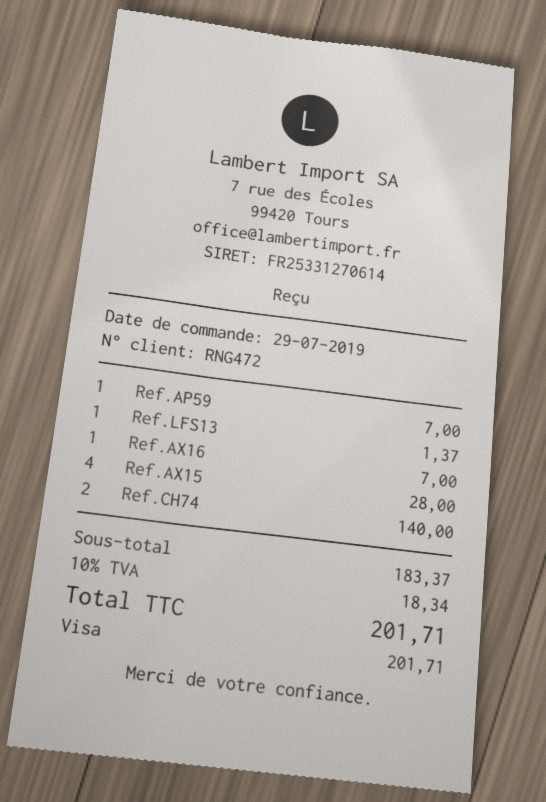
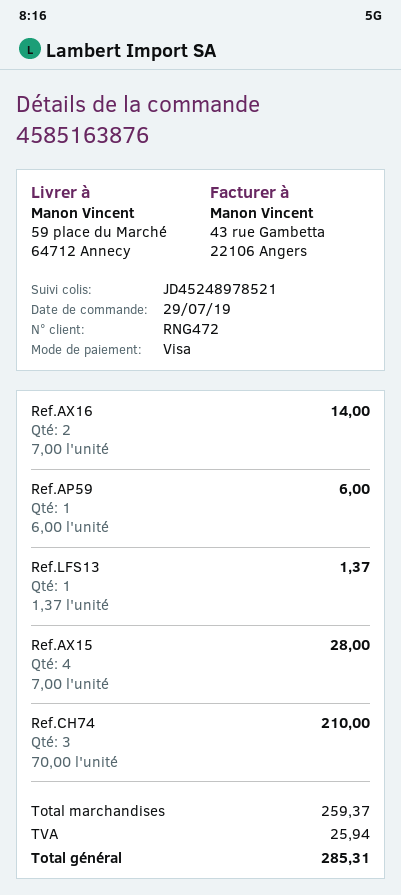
Ref.AP59: 1 for 7.00 -> 1 for 6.00
Ref.AX16: 1 for 7.00 -> 2 for 14.00
Ref.CH74: 2 for 140.00 -> 3 for 210.00
subtotal: 183.37 -> 259.37
tax: 18.34 -> 25.94
total: 201.71 -> 285.31

